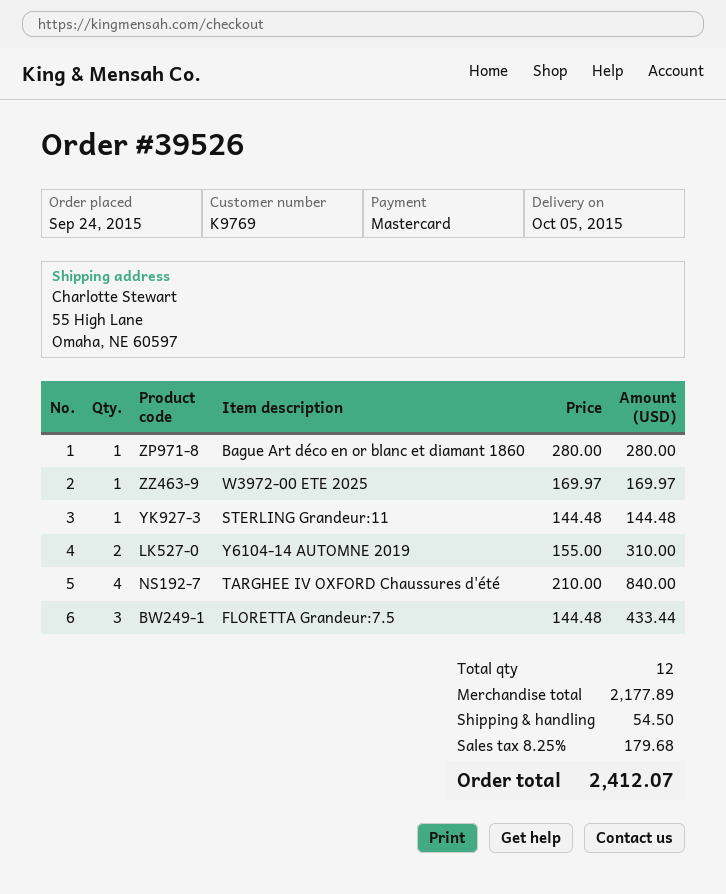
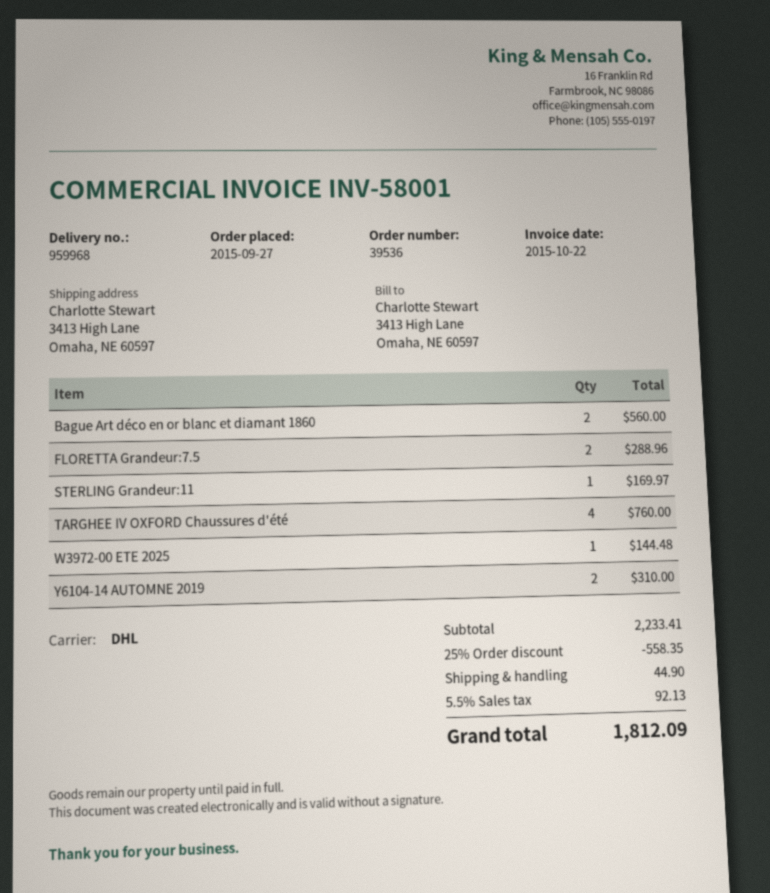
order number: 39526 -> 39536
order date: 2015-09-24 -> 2015-09-27
ship to: 55 High Lane, Omaha, NE 60597 -> 3413 High Lane, Omaha, NE 60597
Bague Art déco en or blanc et diamant 1860: 1 for 280.00 -> 2 for 560.00
W3972-00 ETE 2025: 1 for 169.97 -> 1 for 144.48
STERLING Grandeur:11: 1 for 144.48 -> 1 for 169.97
TARGHEE IV OXFORD Chaussures d'été: 4 for 840.00 -> 4 for 760.00
FLORETTA Grandeur:7.5: 3 for 433.44 -> 2 for 288.96
subtotal: 2177.89 -> 2233.41
discount: none -> 25% = 558.35
shipping: 54.50 -> 44.90
tax: 8.25% = 179.68 -> 5.5% = 92.13
total: 2412.07 -> 1812.09

